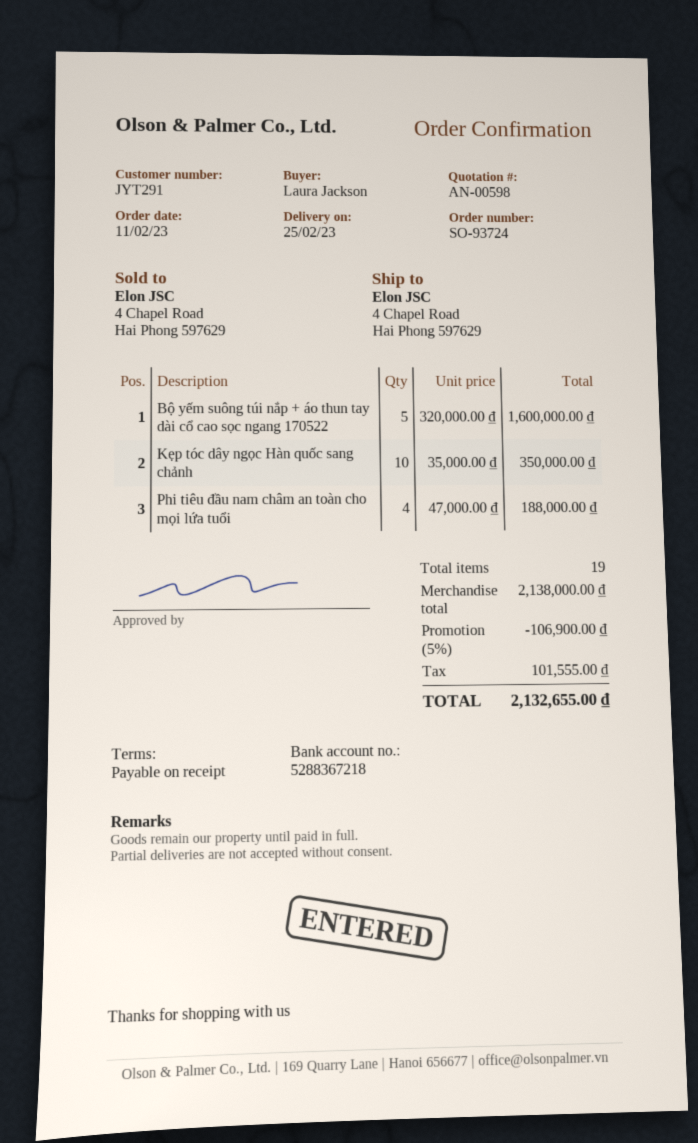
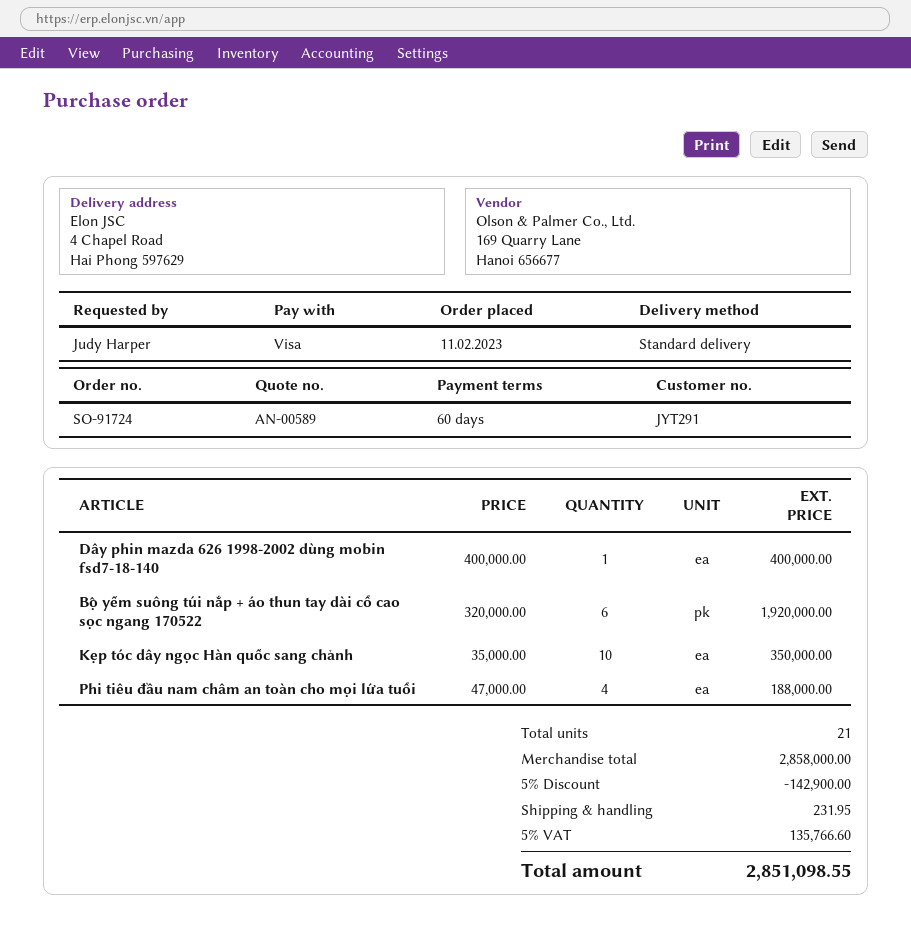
quote number: AN-00598 -> AN-00589
order number: SO-93724 -> SO-91724
payment terms: on receipt -> 60 days
ordered by: Laura Jackson -> Judy Harper
Bộ yếm suông túi nắp + áo thun tay dài cổ cao sọc ngang 170522: 5 x 320000.00 = 1600000.00 -> 6 x 320000.00 = 1920000.00
Dây phin mazda 626 1998-2002 dùng mobin fsd7-18-140: none -> 1 x 400000.00 = 400000.00
total quantity: 19 -> 21
subtotal: 2138000.00 -> 2858000.00
discount: 5% = 106900.00 -> 5% = 142900.00
shipping: none -> 231.95
tax: 101555.00 -> 135766.60
total: 2132655.00 -> 2851098.55

